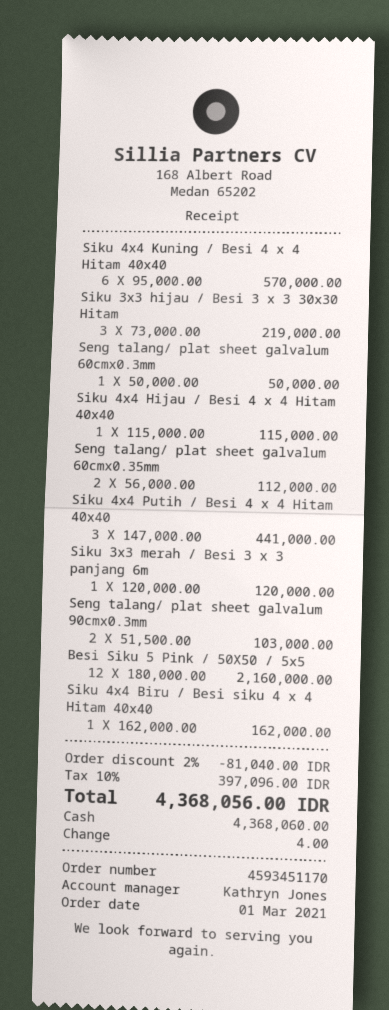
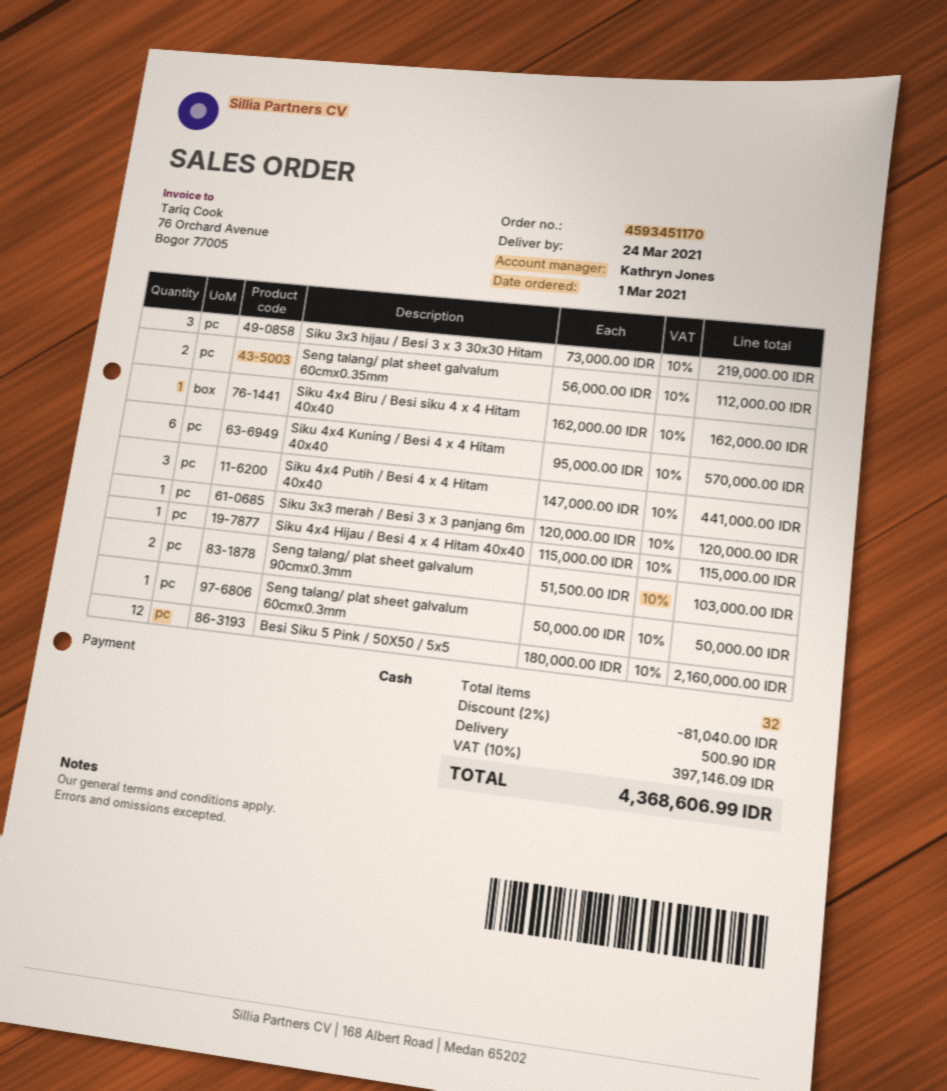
shipping: none -> 500.90
tax: 10% = 397096.00 -> 10% = 397146.09
total: 4368056.00 -> 4368606.99

